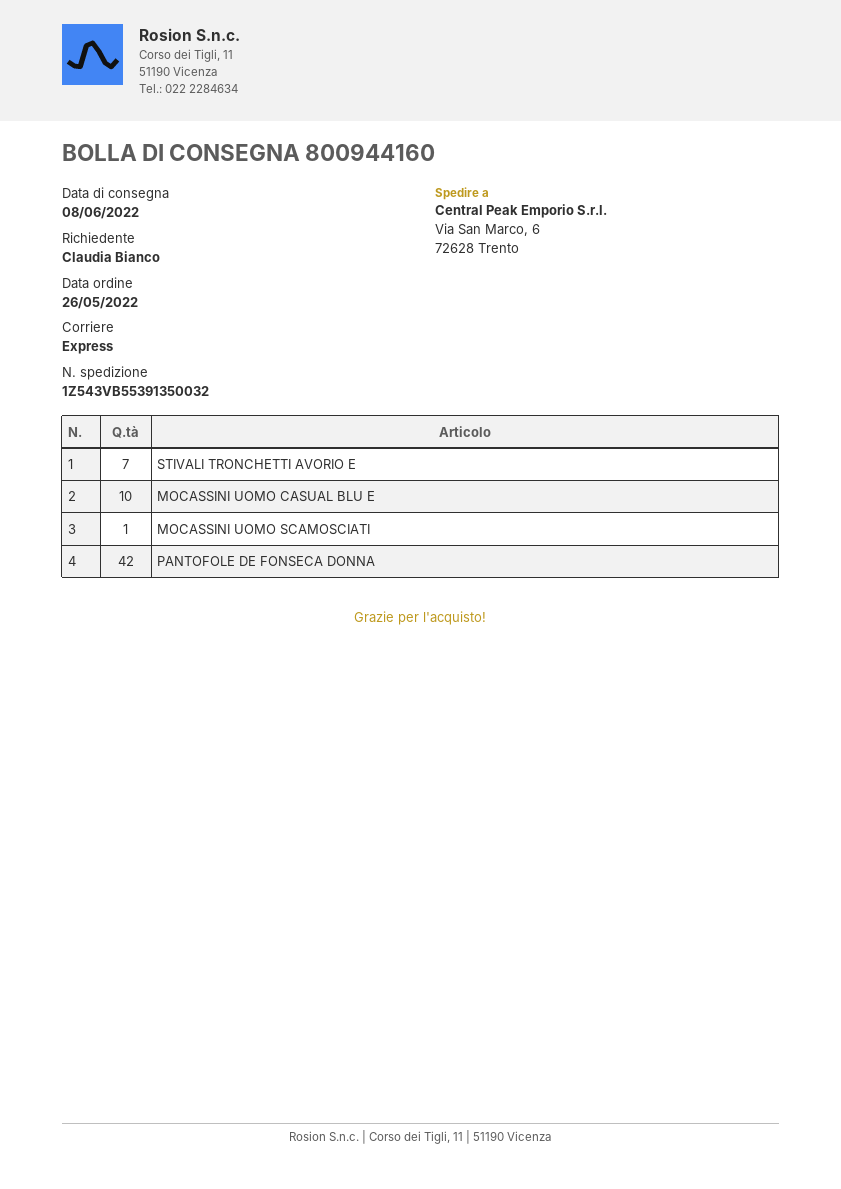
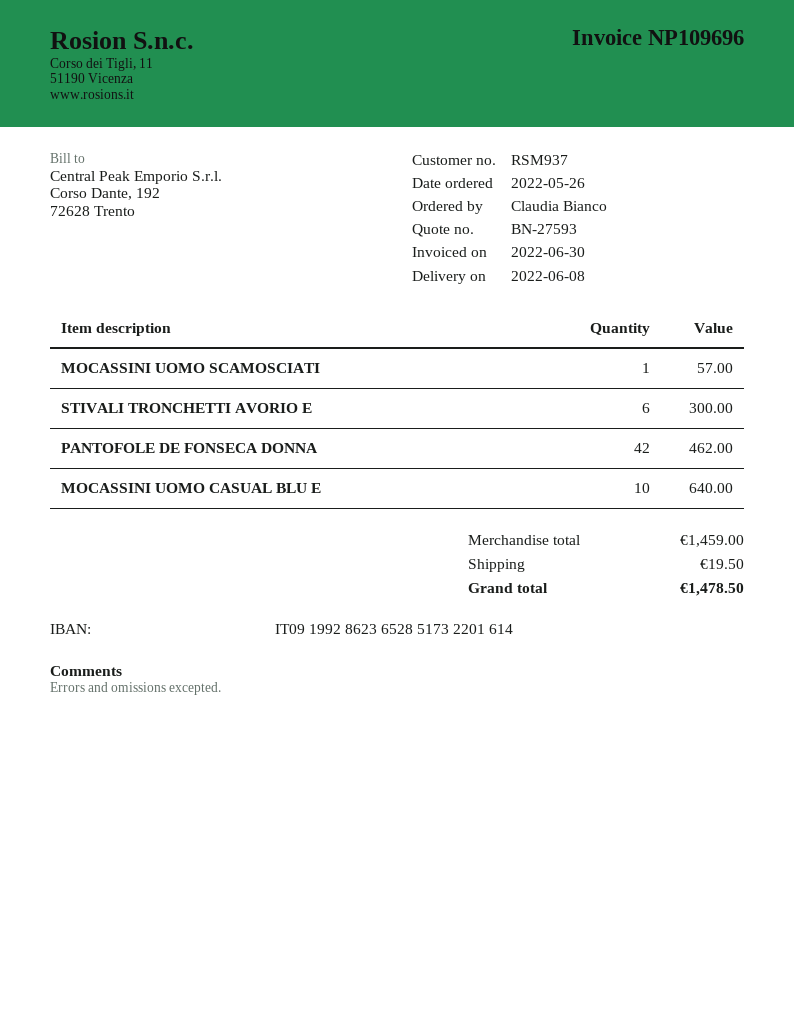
STIVALI TRONCHETTI AVORIO E: 7 -> 6

